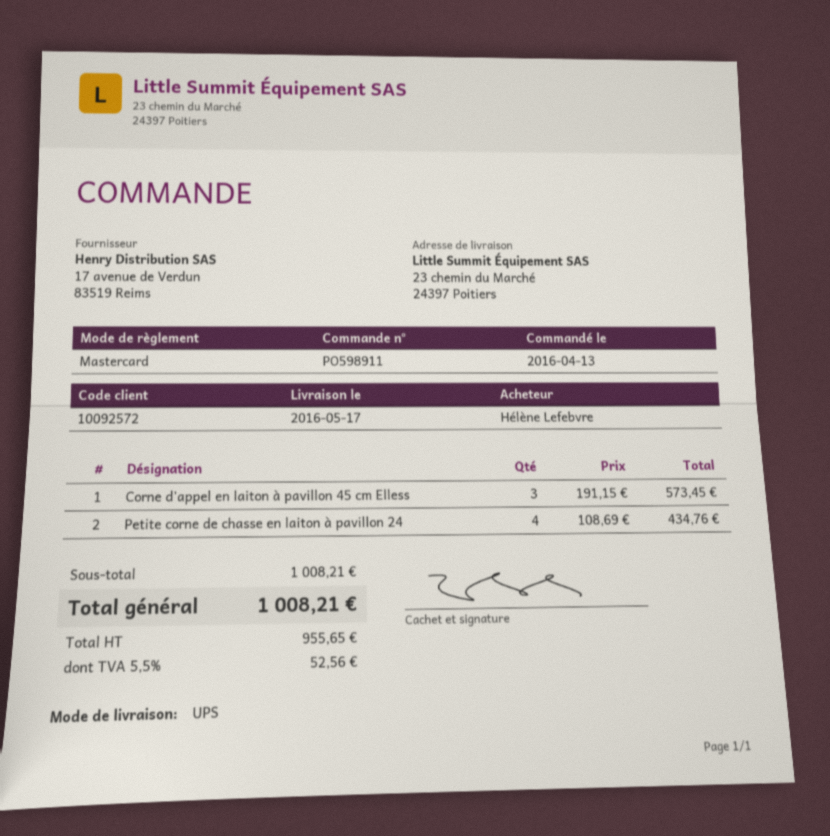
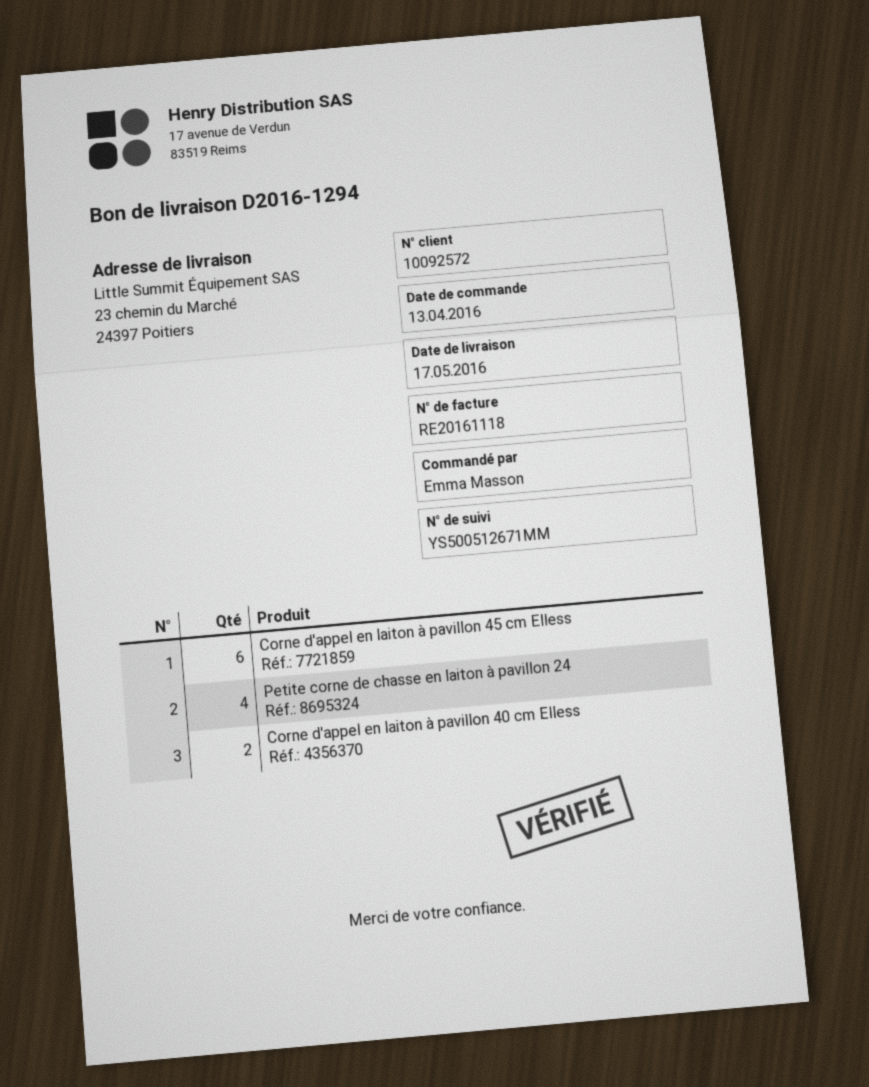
ordered by: Hélène Lefebvre -> Emma Masson
Corne d'appel en laiton à pavillon 45 cm Elless: 3 -> 6
Corne d'appel en laiton à pavillon 40 cm Elless: none -> 2

